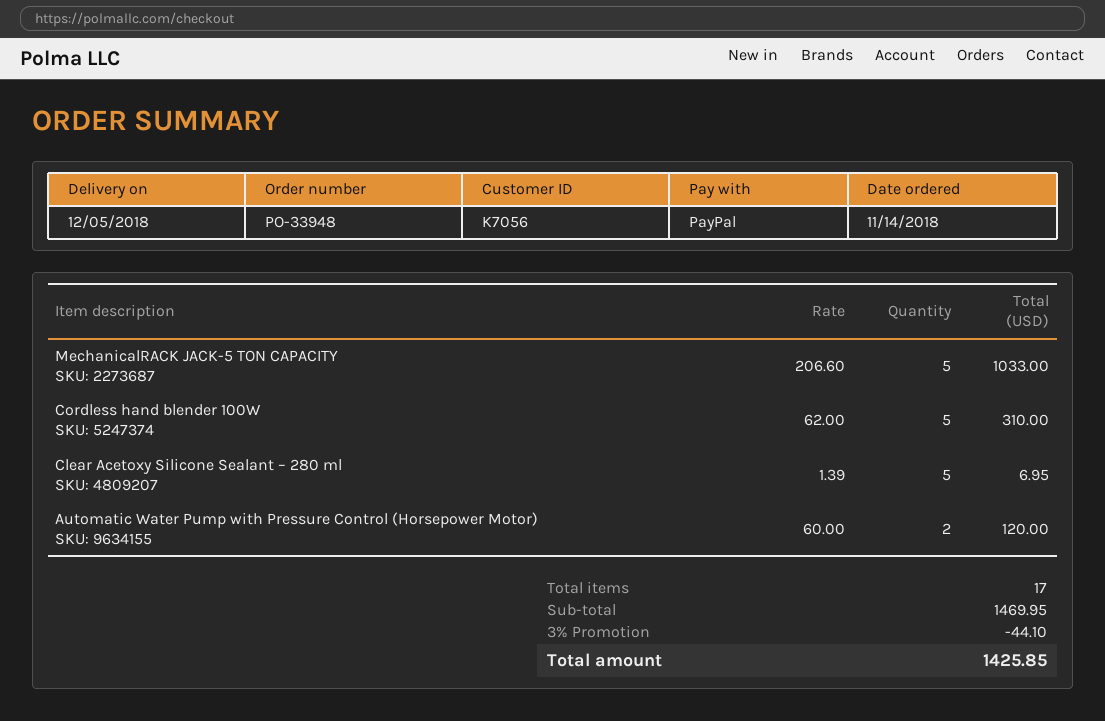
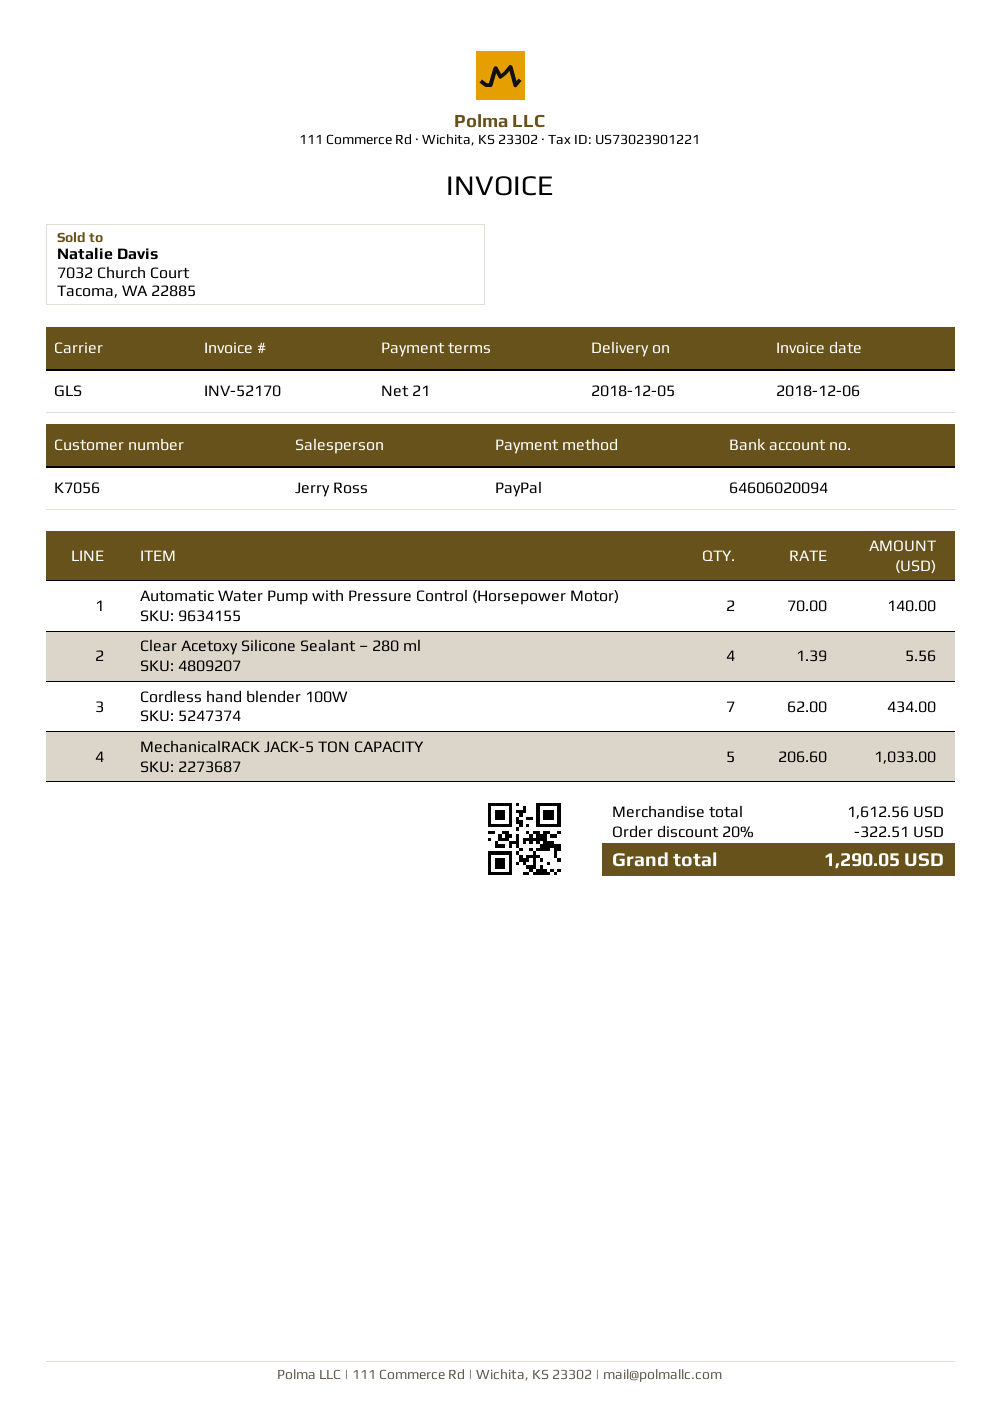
Cordless hand blender 100W: 5 x 62.00 = 310.00 -> 7 x 62.00 = 434.00
Clear Acetoxy Silicone Sealant – 280 ml: 5 x 1.39 = 6.95 -> 4 x 1.39 = 5.56
Automatic Water Pump with Pressure Control (Horsepower Motor): 2 x 60.00 = 120.00 -> 2 x 70.00 = 140.00
subtotal: 1469.95 -> 1612.56
discount: 3% = 44.10 -> 20% = 322.51
total: 1425.85 -> 1290.05

